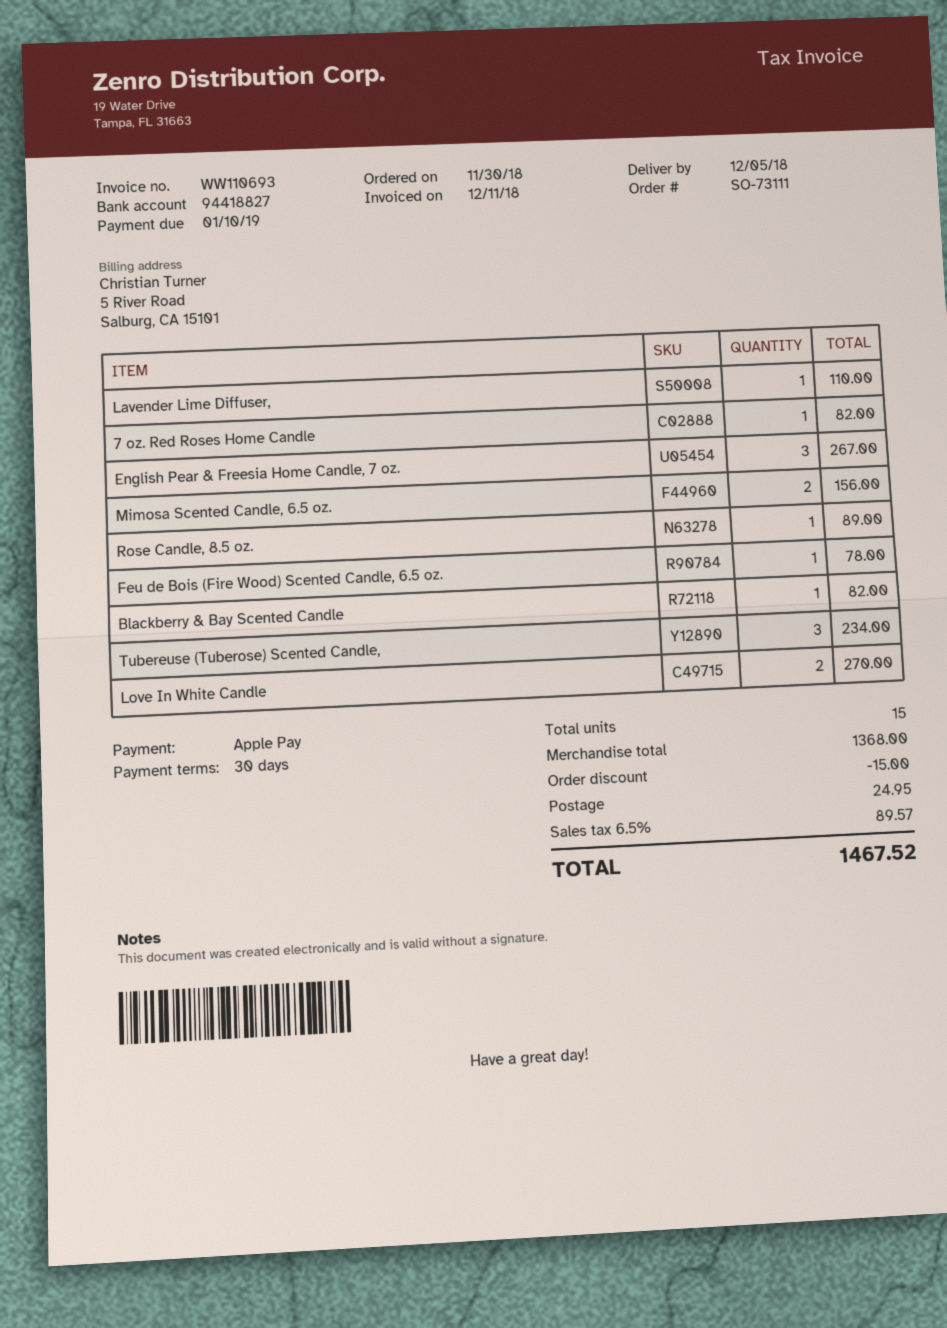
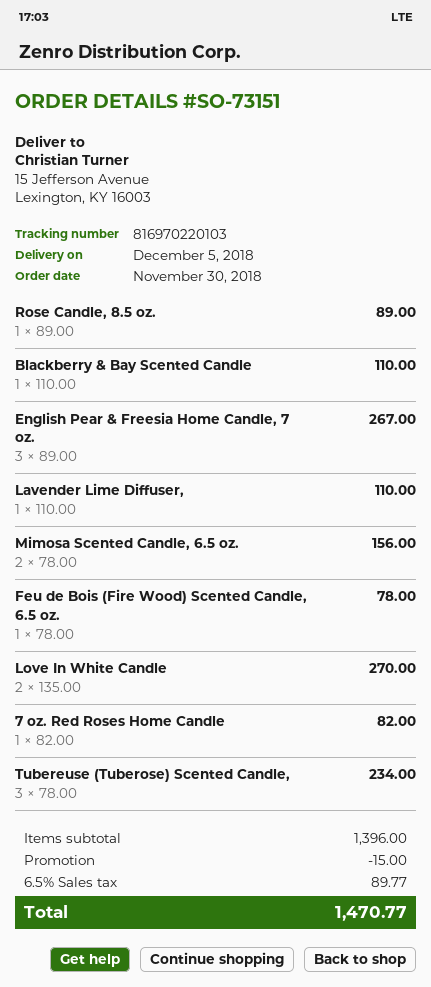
order number: SO-73111 -> SO-73151
Blackberry & Bay Scented Candle: 1 for 82.00 -> 1 for 110.00
subtotal: 1368.00 -> 1396.00
shipping: 24.95 -> none
tax: 6.5% = 89.57 -> 6.5% = 89.77
total: 1467.52 -> 1470.77

